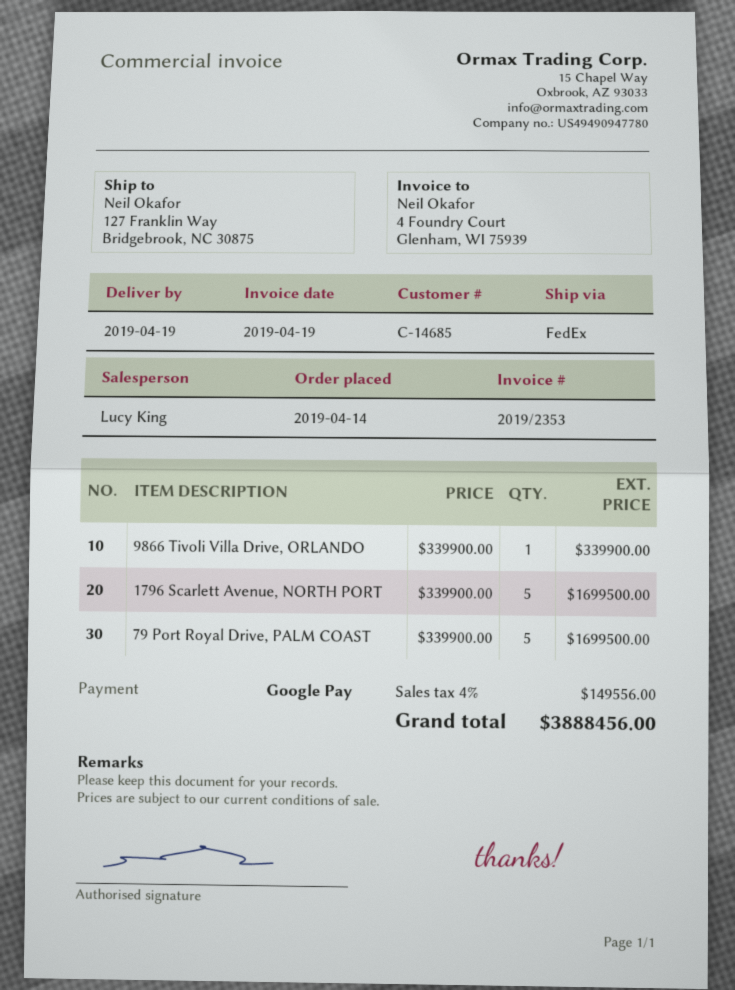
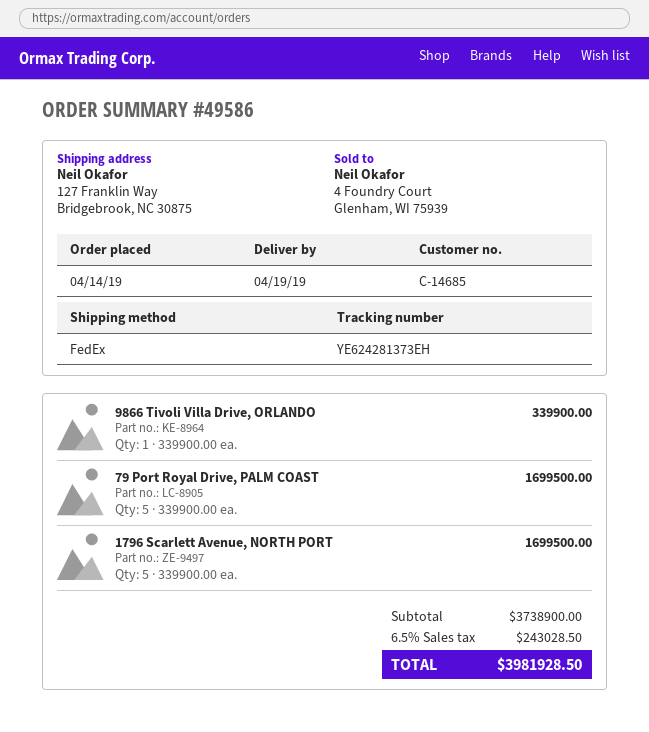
tax: 4% = 149556.00 -> 6.5% = 243028.50
total: 3888456.00 -> 3981928.50

